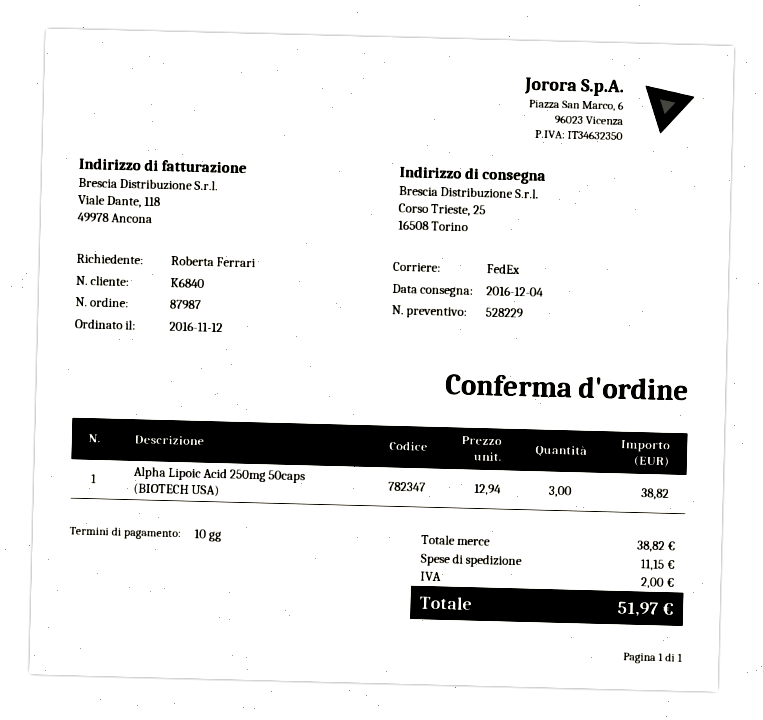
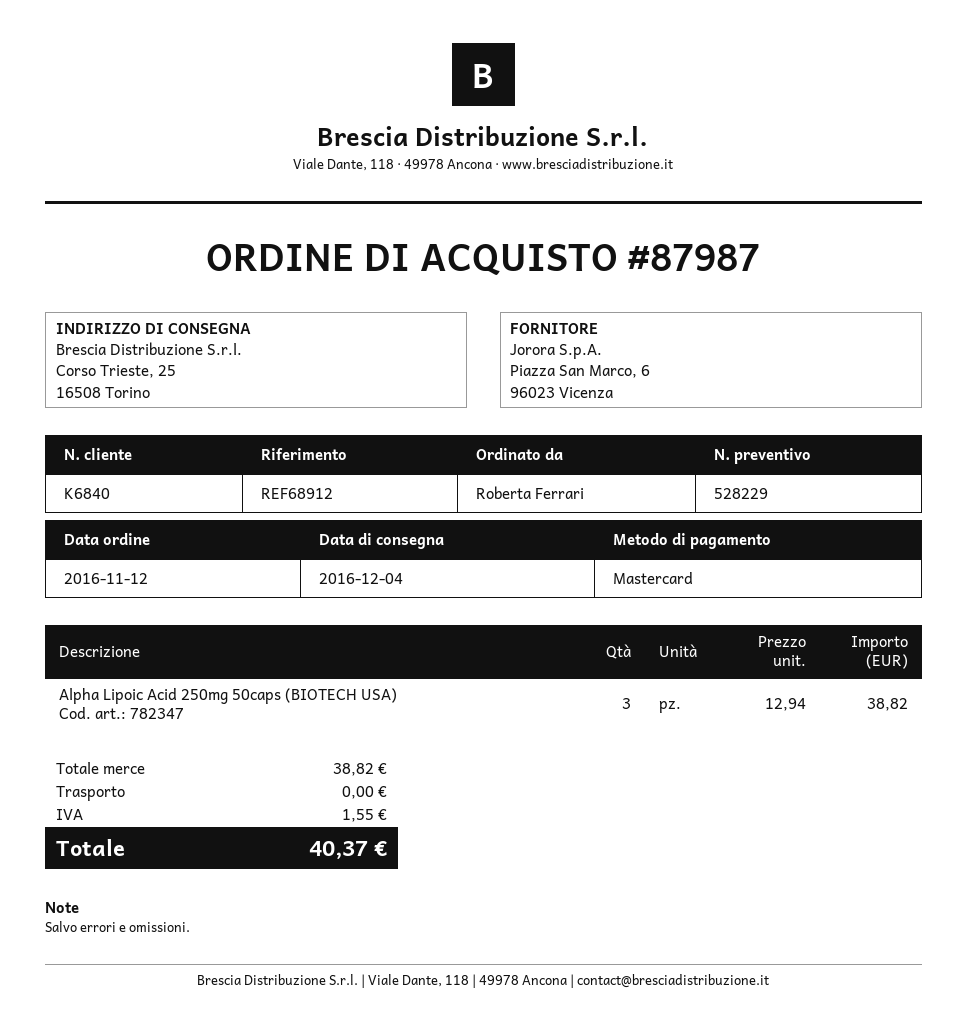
shipping: 11.15 -> 0.00
tax: 2.00 -> 1.55
total: 51.97 -> 40.37

